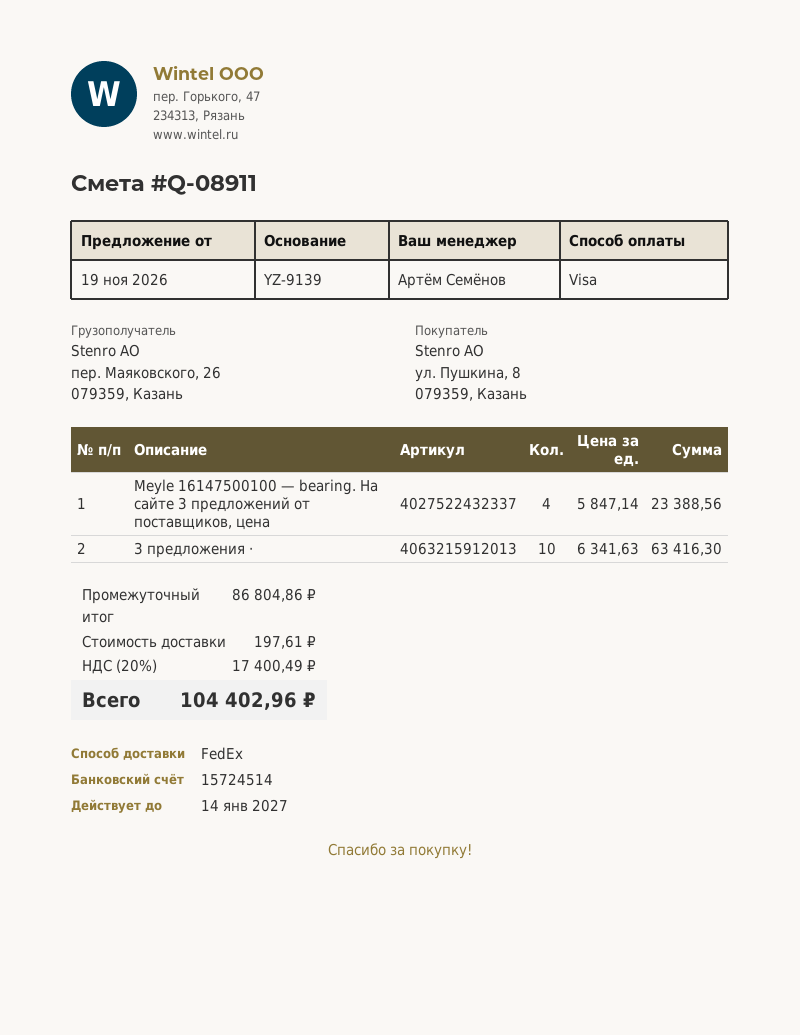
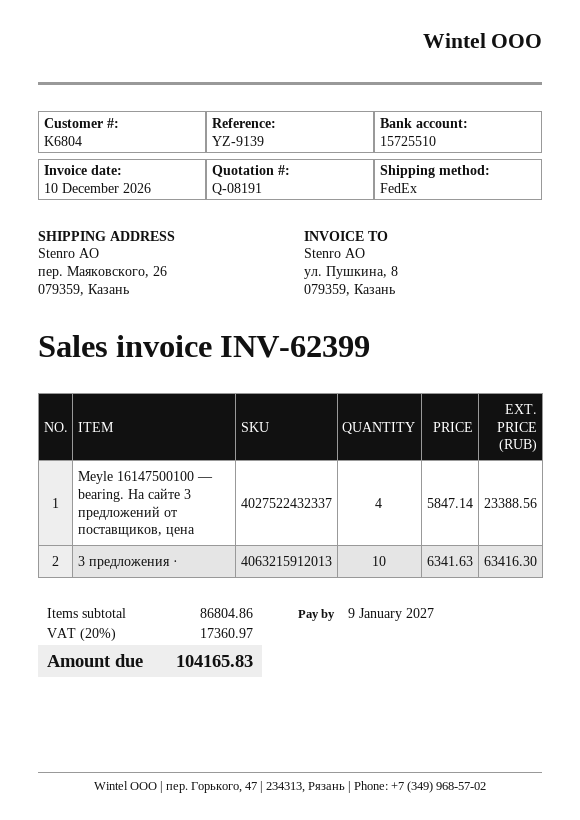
quote number: Q-08911 -> Q-08191
bank account: 15724514 -> 15725510
shipping: 197.61 -> none
tax: 20% = 17400.49 -> 20% = 17360.97
total: 104402.96 -> 104165.83

